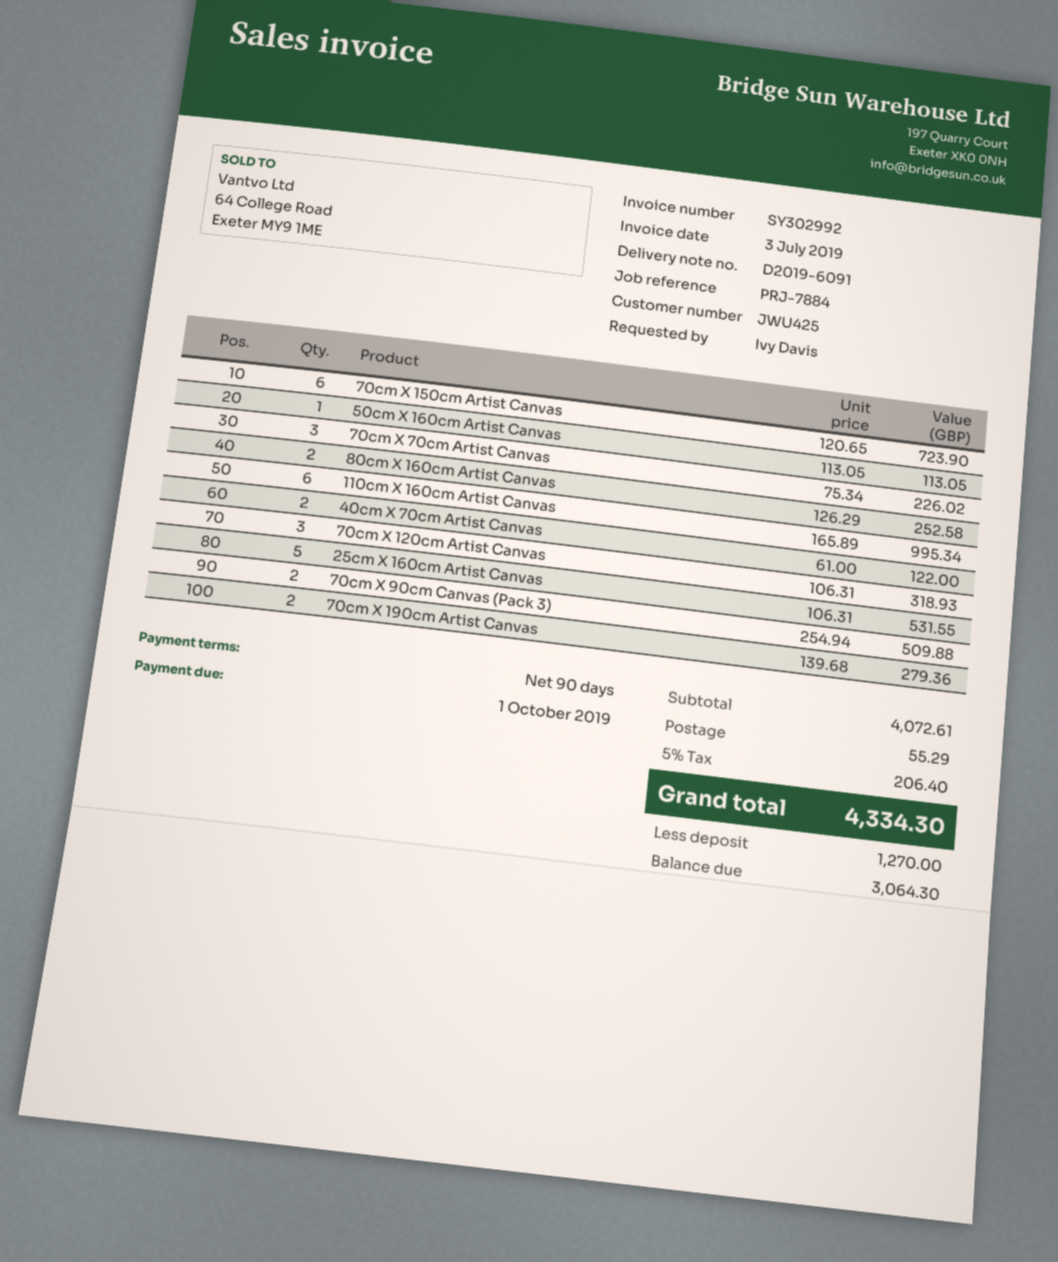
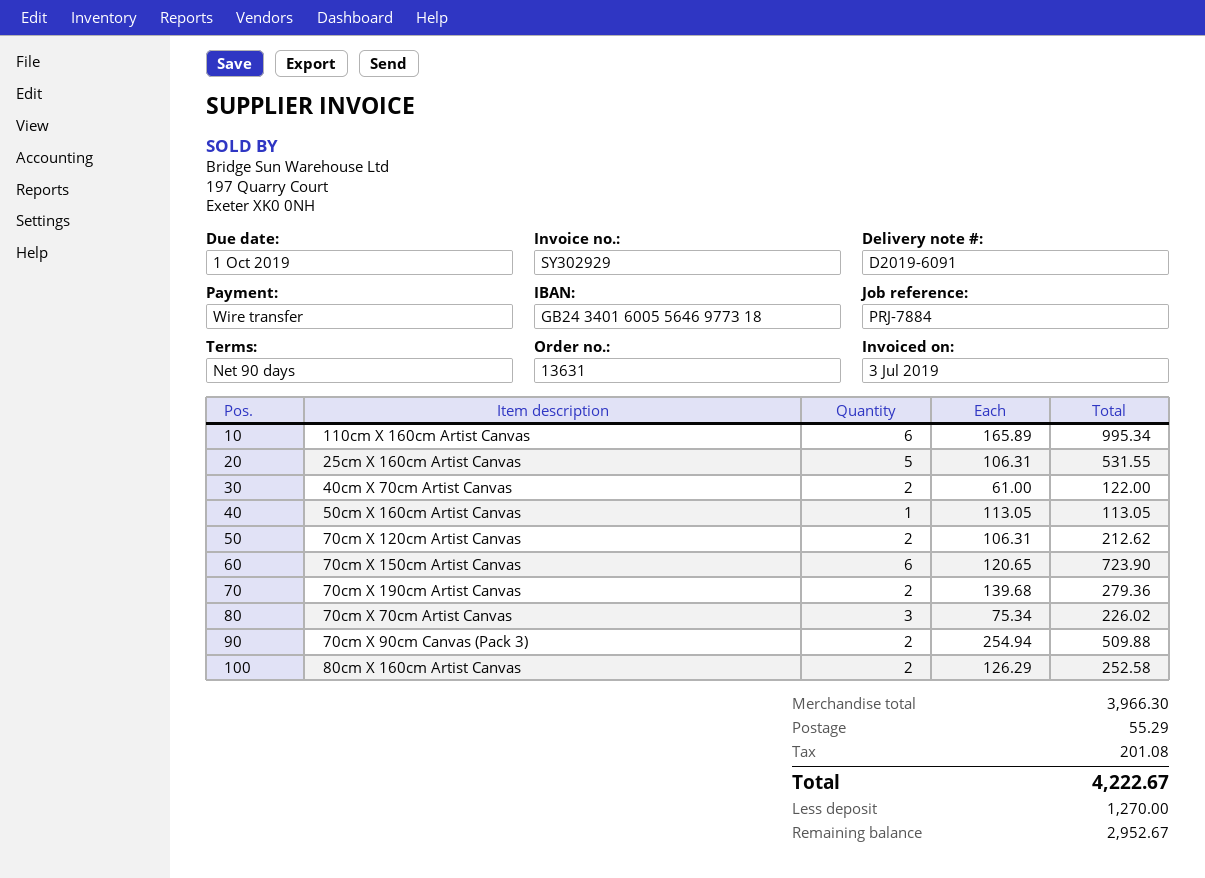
invoice number: SY302992 -> SY302929
70cm X 120cm Artist Canvas: 3 x 106.31 = 318.93 -> 2 x 106.31 = 212.62
subtotal: 4072.61 -> 3966.30
tax: 206.40 -> 201.08
total: 4334.30 -> 4222.67
balance: 3064.30 -> 2952.67

